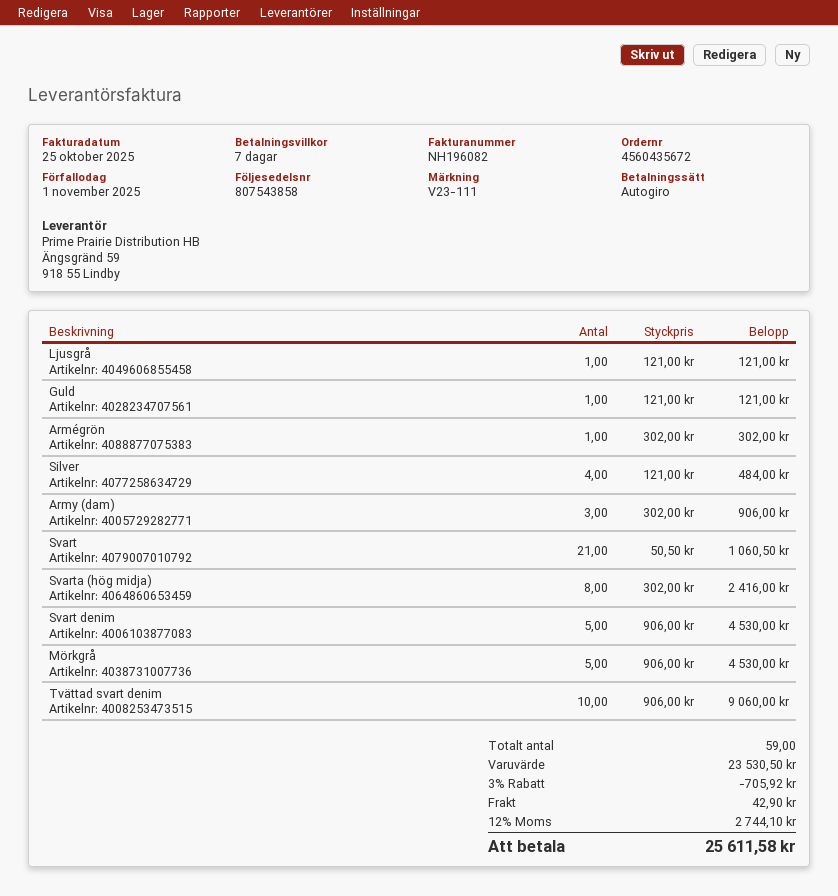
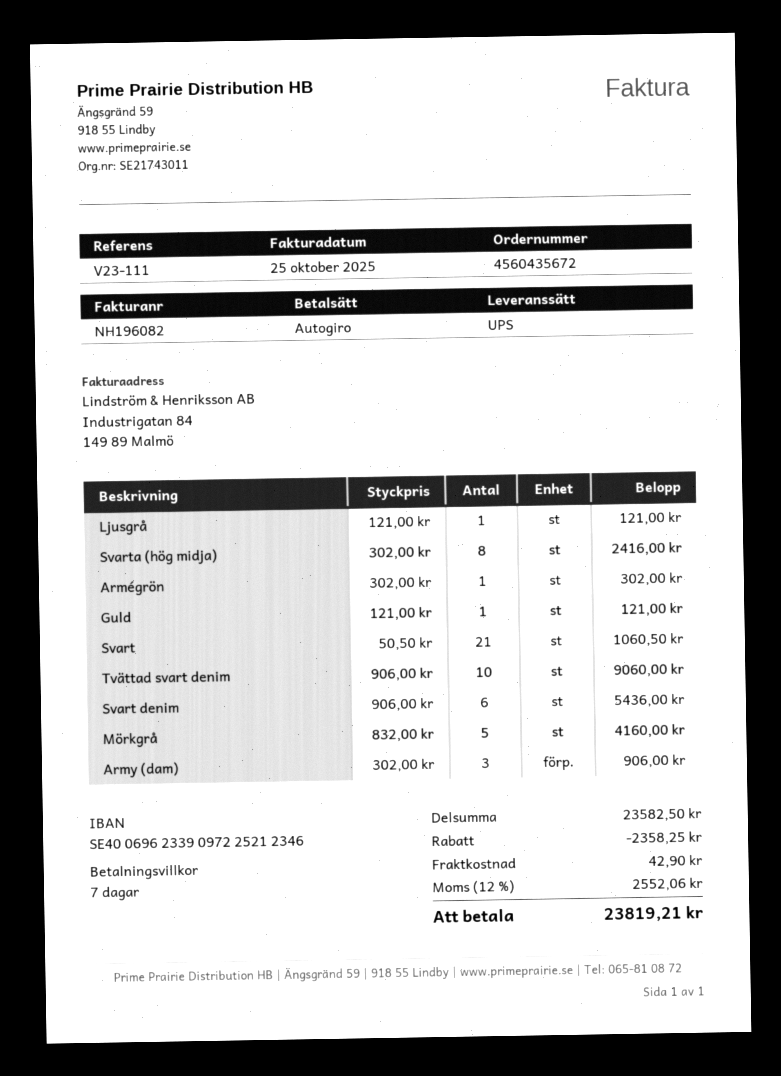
Silver: 4 x 121.00 = 484.00 -> none
Svart denim: 5 x 906.00 = 4530.00 -> 6 x 906.00 = 5436.00
Mörkgrå: 5 x 906.00 = 4530.00 -> 5 x 832.00 = 4160.00
subtotal: 23530.50 -> 23582.50
discount: 705.92 -> 2358.25
tax: 12% = 2744.10 -> 12% = 2552.06
total: 25611.58 -> 23819.21

